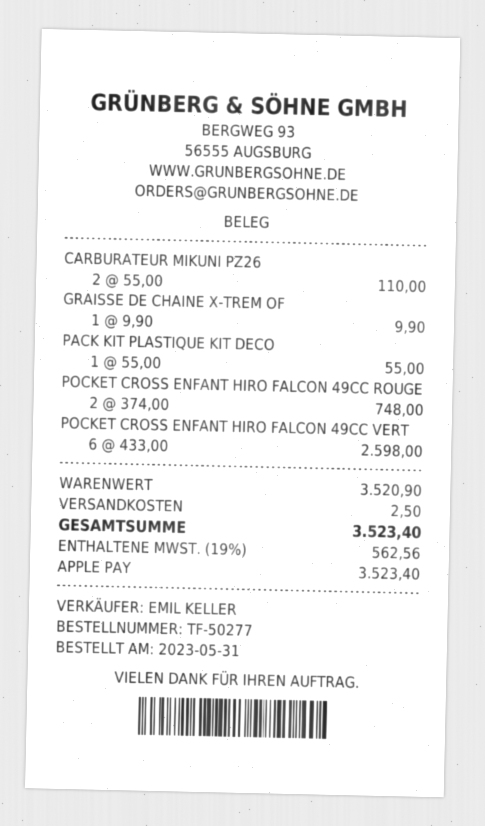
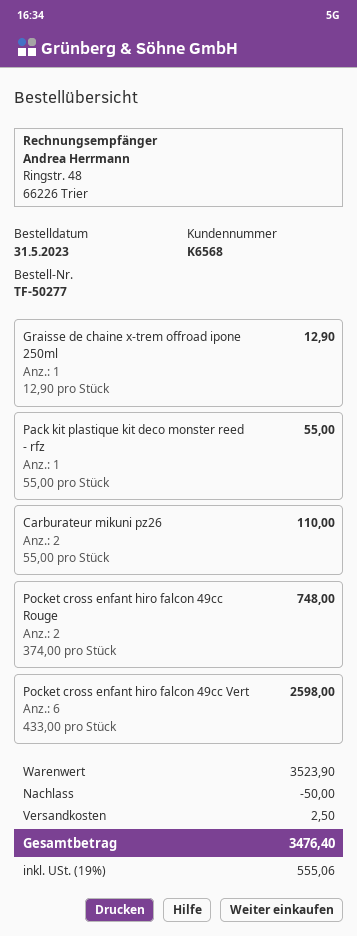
GRAISSE DE CHAINE X-TREM OF: 1 x 9.90 = 9.90 -> 1 x 12.90 = 12.90
subtotal: 3520.90 -> 3523.90
discount: none -> 50.00
tax: 19% = 562.56 -> 19% = 555.06
total: 3523.40 -> 3476.40

